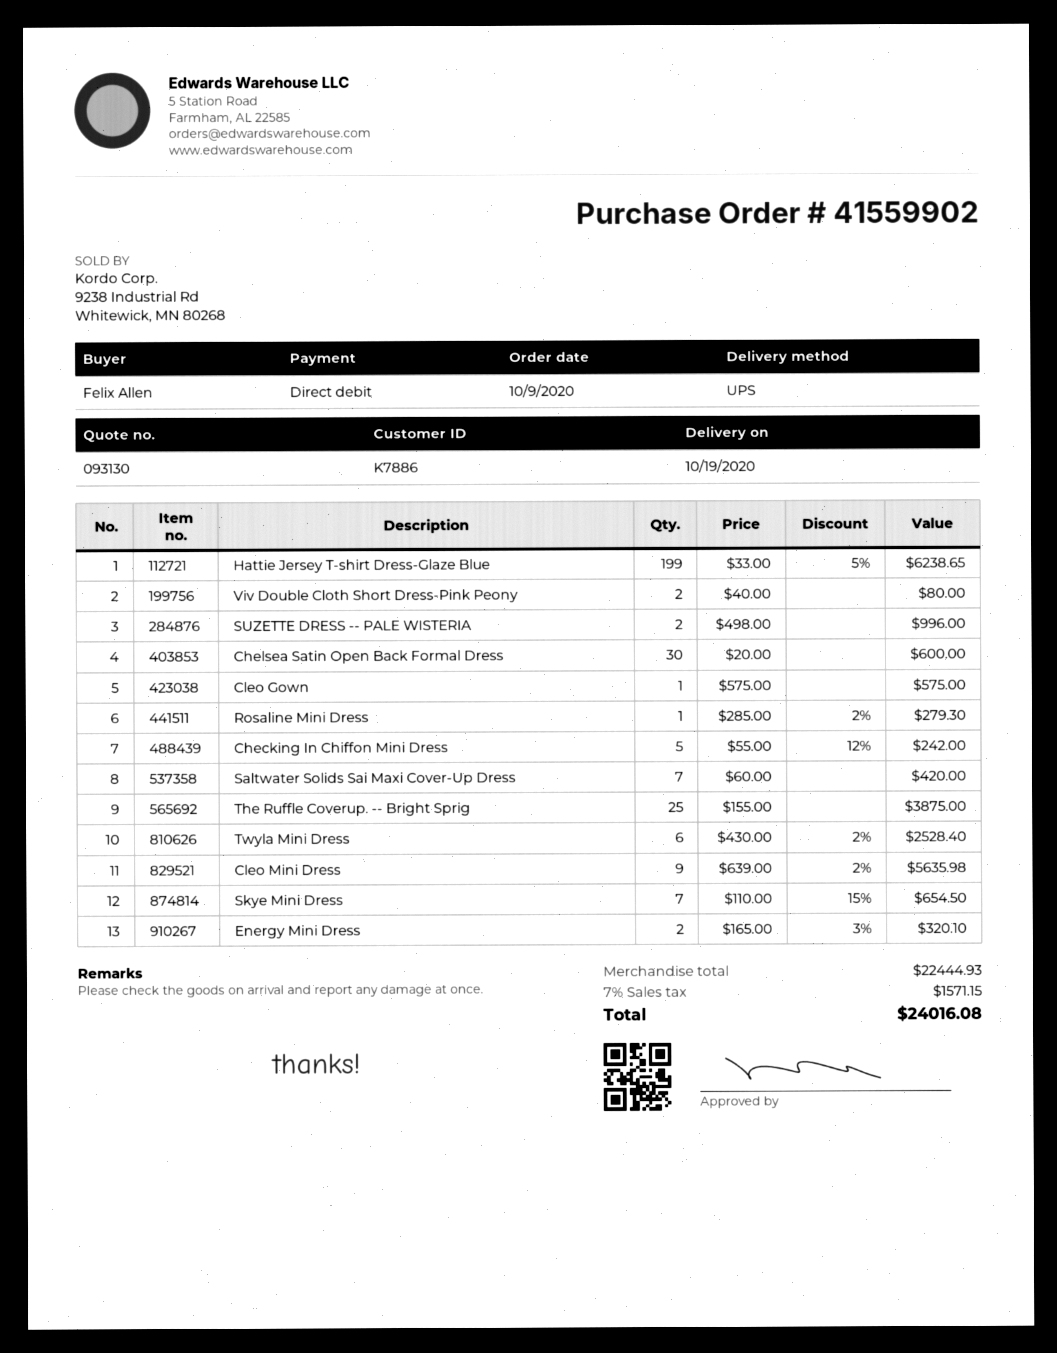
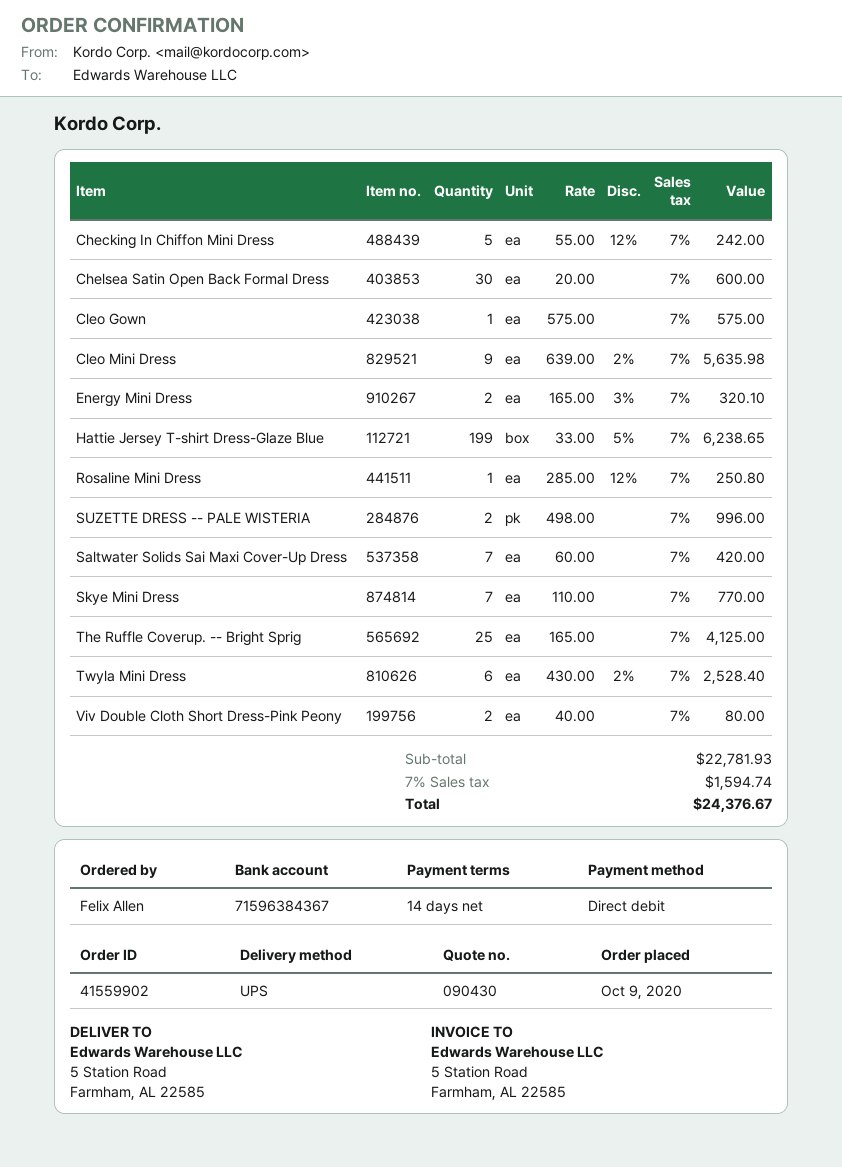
quote number: 093130 -> 090430
Rosaline Mini Dress: 1 x 285.00 - 2% = 279.30 -> 1 x 285.00 - 12% = 250.80
The Ruffle Coverup. -- Bright Sprig: 25 x 155.00 = 3875.00 -> 25 x 165.00 = 4125.00
Skye Mini Dress: 7 x 110.00 - 15% = 654.50 -> 7 x 110.00 = 770.00
subtotal: 22444.93 -> 22781.93
tax: 7% = 1571.15 -> 7% = 1594.74
total: 24016.08 -> 24376.67

